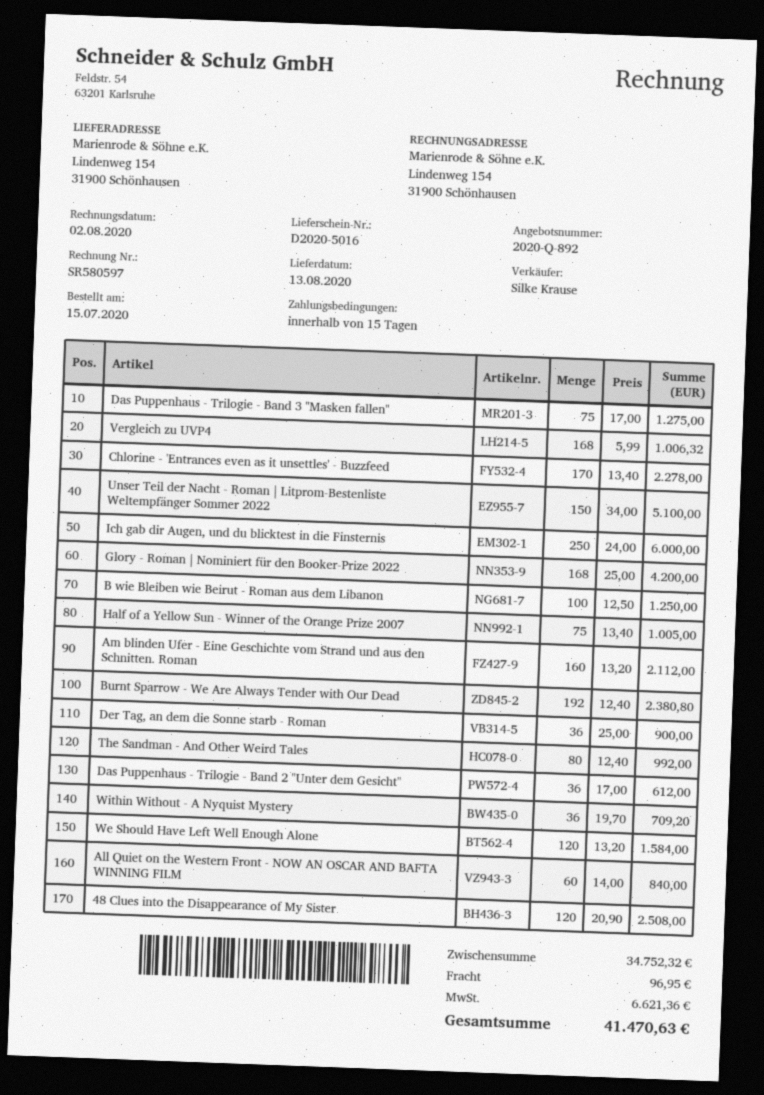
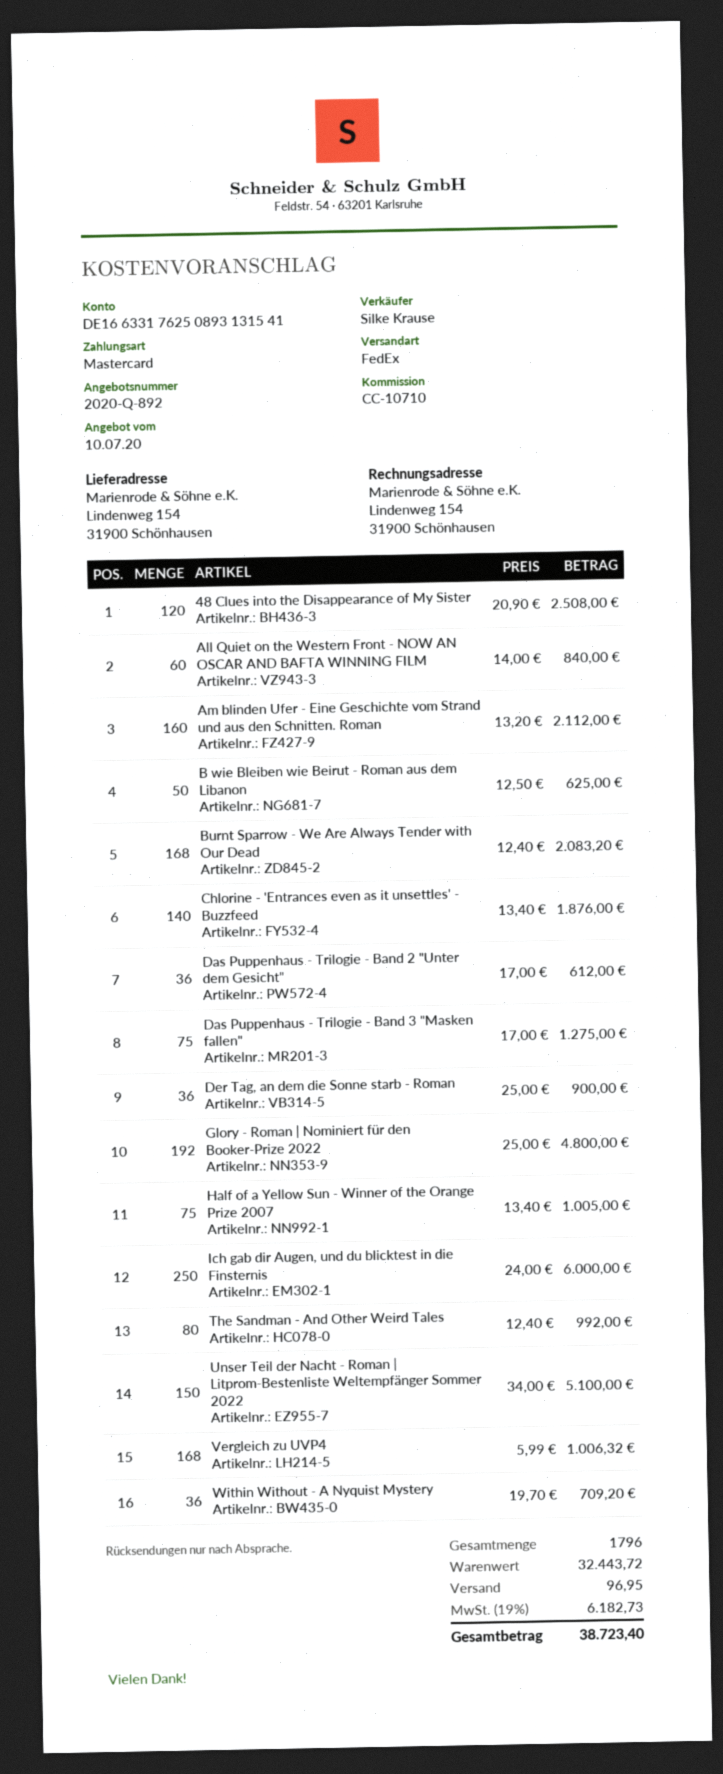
Chlorine - 'Entrances even as it unsettles' - Buzzfeed: 170 x 13.40 = 2278.00 -> 140 x 13.40 = 1876.00
Glory - Roman | Nominiert für den Booker-Prize 2022: 168 x 25.00 = 4200.00 -> 192 x 25.00 = 4800.00
B wie Bleiben wie Beirut - Roman aus dem Libanon: 100 x 12.50 = 1250.00 -> 50 x 12.50 = 625.00
Burnt Sparrow - We Are Always Tender with Our Dead: 192 x 12.40 = 2380.80 -> 168 x 12.40 = 2083.20
We Should Have Left Well Enough Alone: 120 x 13.20 = 1584.00 -> none
subtotal: 34752.32 -> 32443.72
tax: 6621.36 -> 6182.73
total: 41470.63 -> 38723.40

